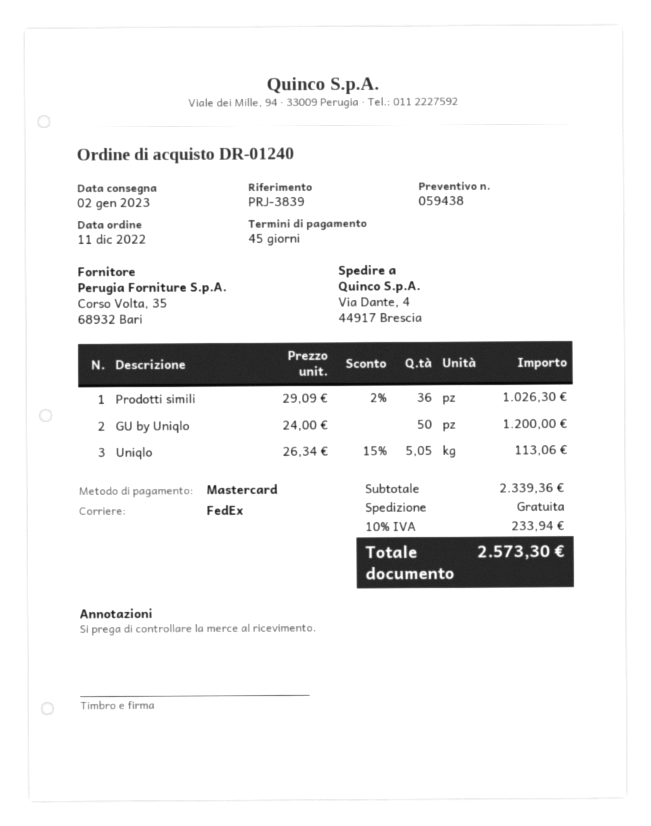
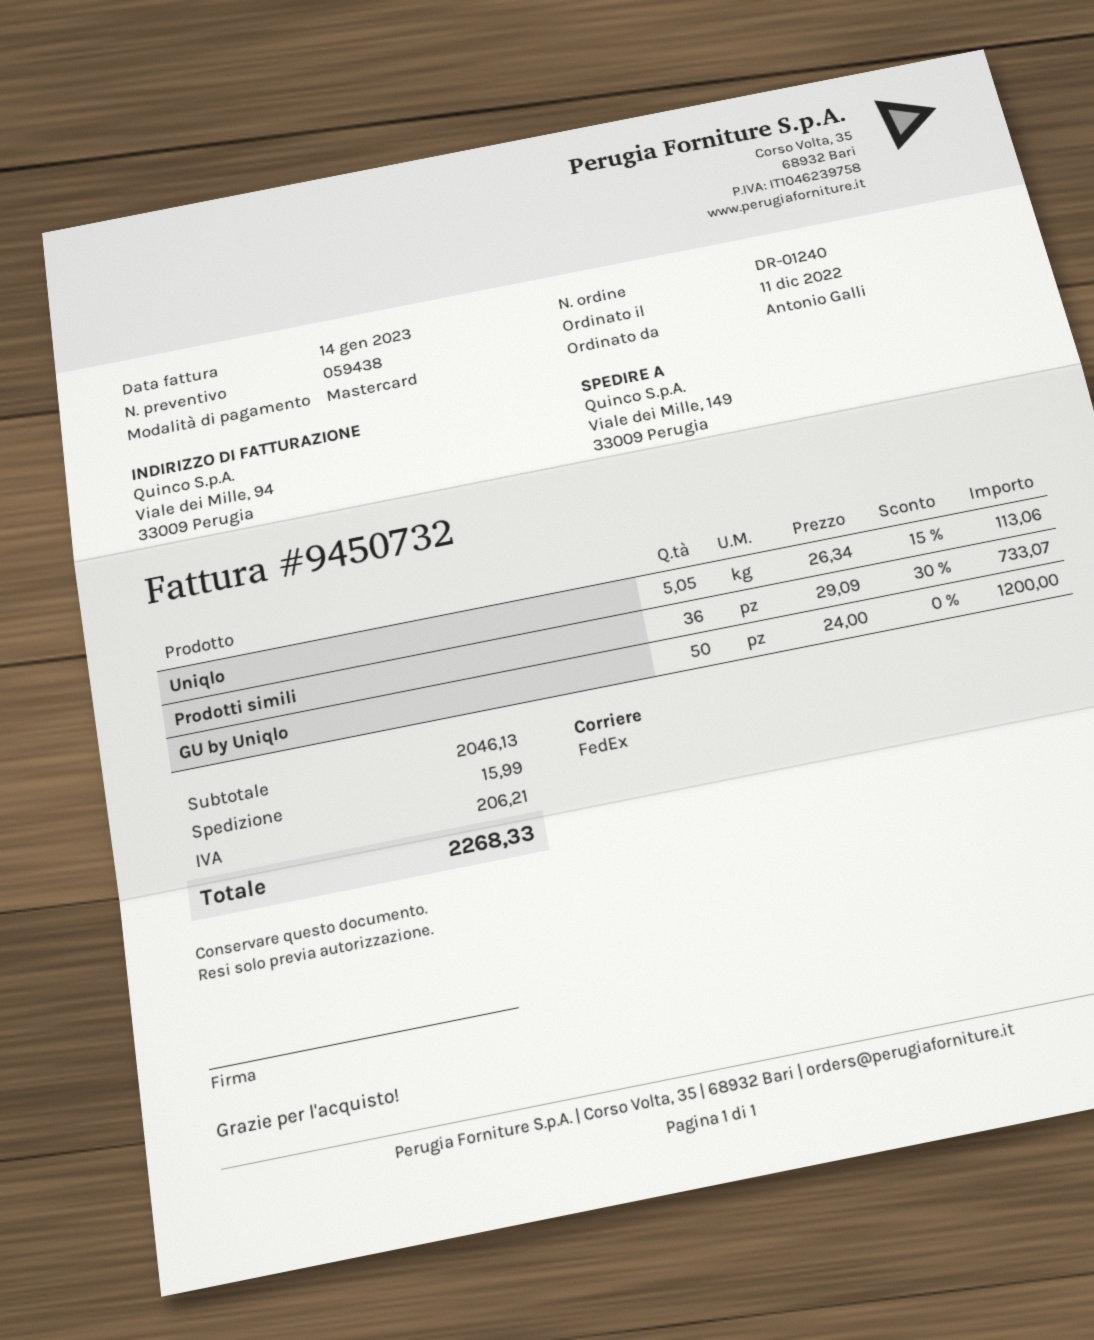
ship to: Via Dante, 4, 44917 Brescia -> Viale dei Mille, 149, 33009 Perugia
Prodotti simili: 36 x 29.09 - 2% = 1026.30 -> 36 x 29.09 - 30% = 733.07
subtotal: 2339.36 -> 2046.13
shipping: 0.00 -> 15.99
tax: 233.94 -> 206.21
total: 2573.30 -> 2268.33

